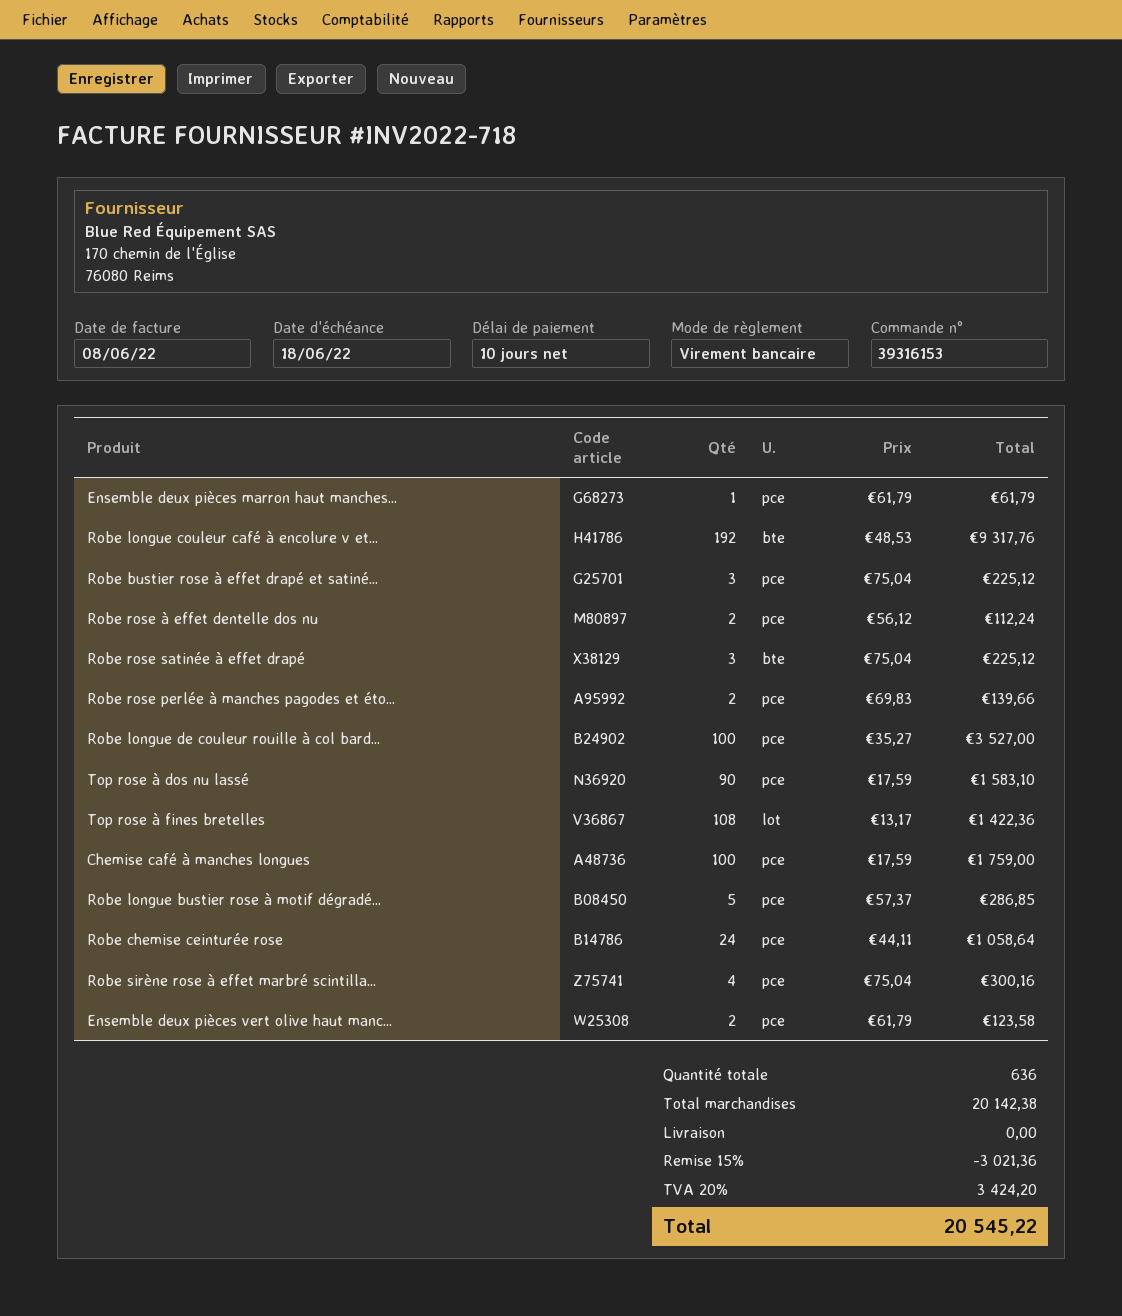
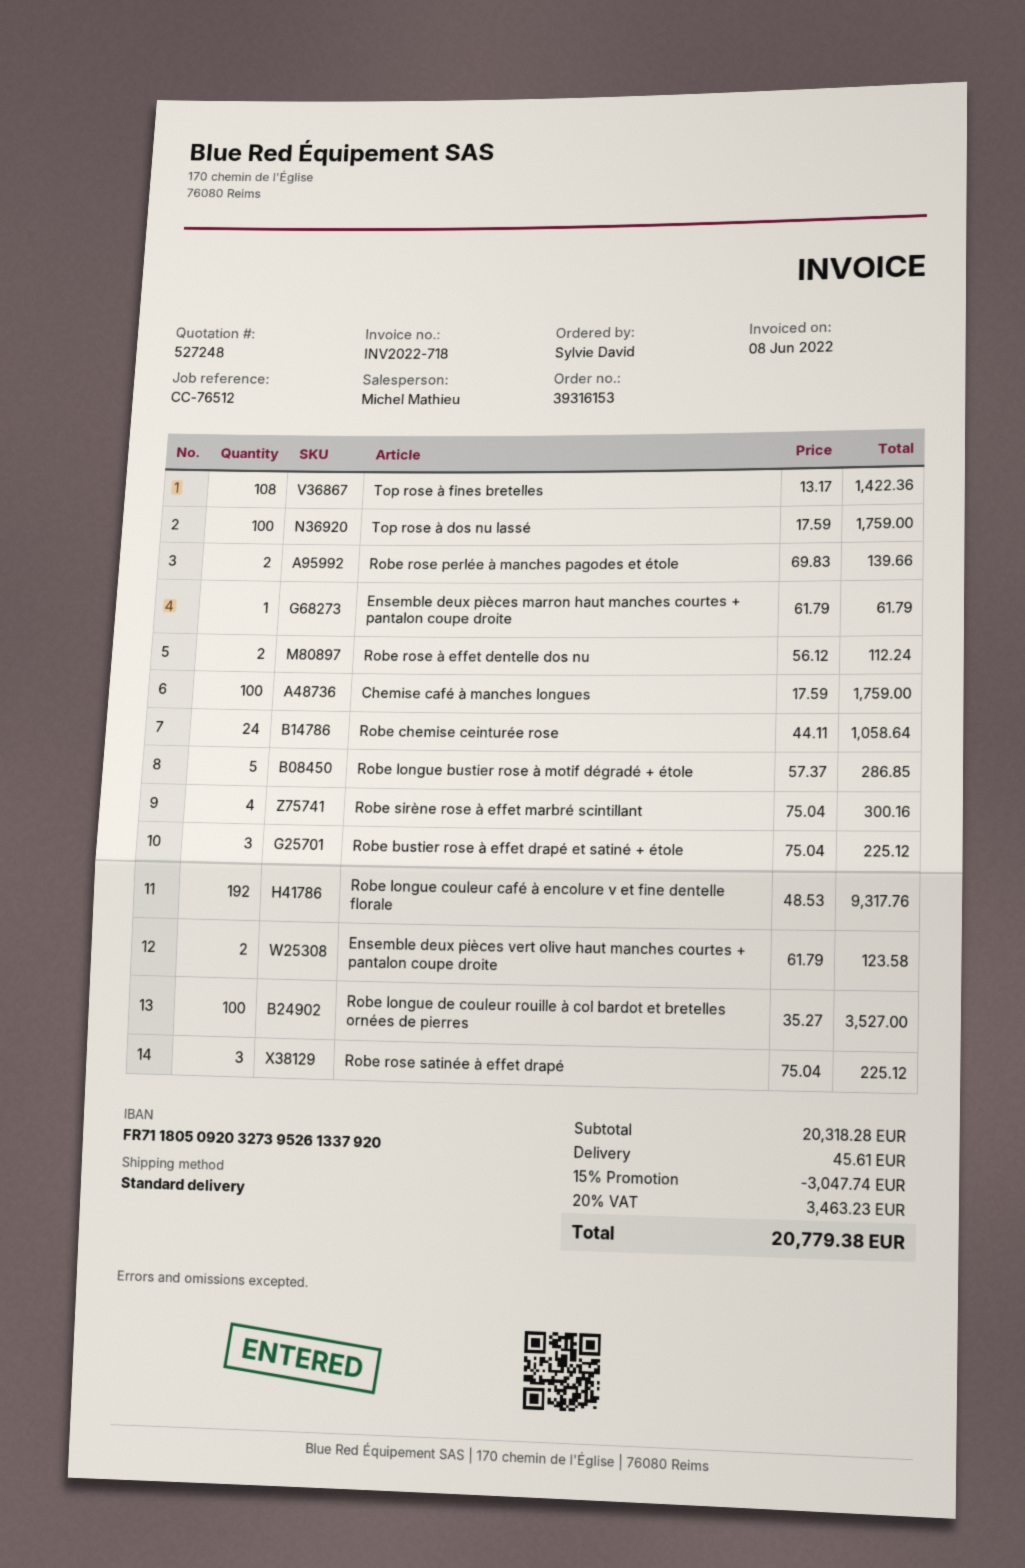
Top rose à dos nu lassé: 90 x 17.59 = 1583.10 -> 100 x 17.59 = 1759.00
subtotal: 20142.38 -> 20318.28
discount: 15% = 3021.36 -> 15% = 3047.74
shipping: 0.00 -> 45.61
tax: 20% = 3424.20 -> 20% = 3463.23
total: 20545.22 -> 20779.38

